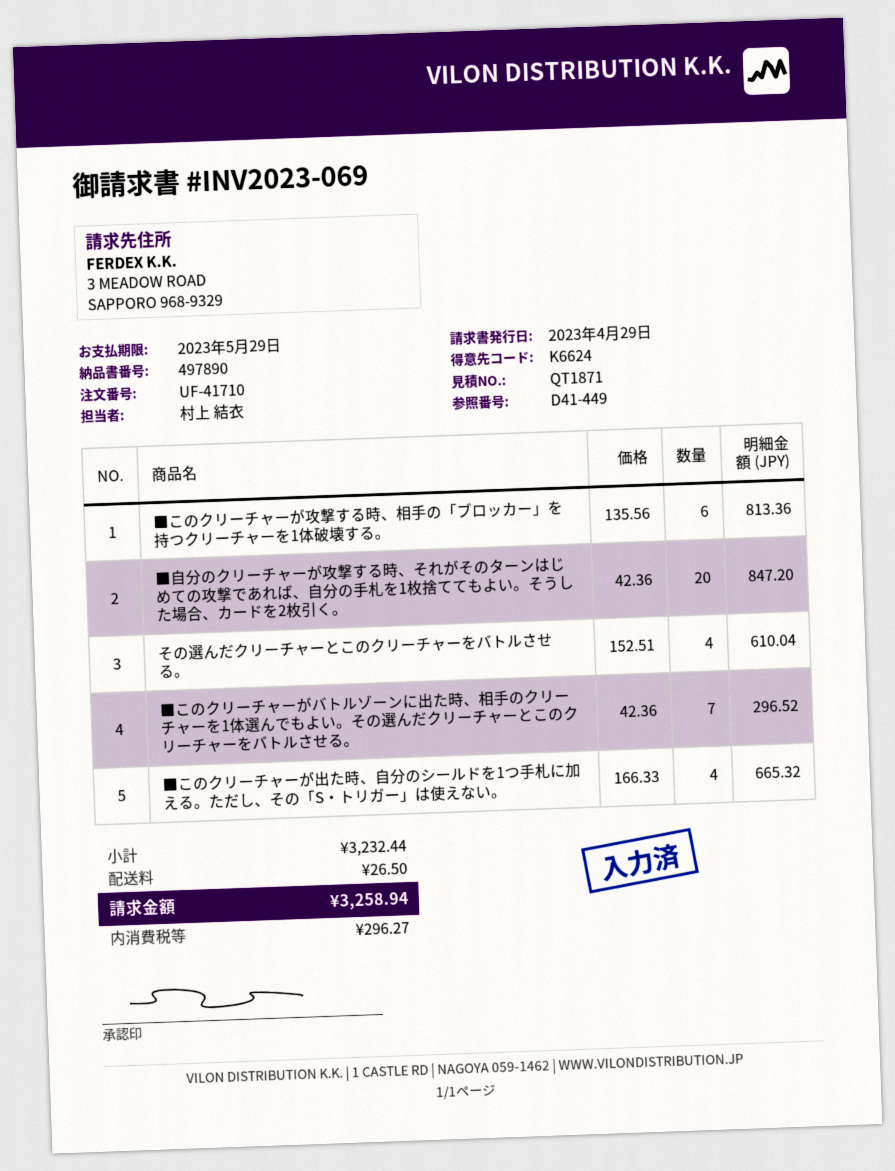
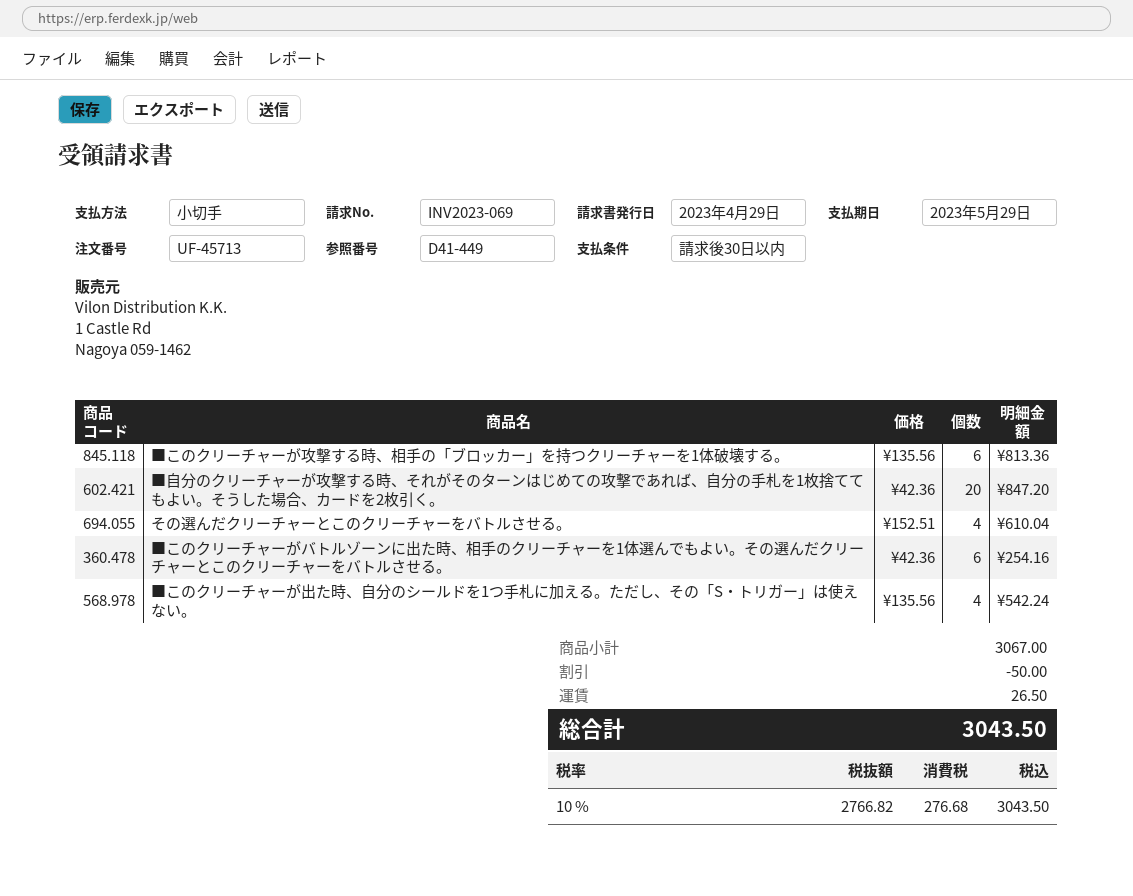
order number: UF-41710 -> UF-45713
■このクリーチャーがバトルゾーンに出た時、相手のクリーチャーを1体選んでもよい。その選んだクリーチャーとこのクリーチャーをバトルさせる。: 7 x 42.36 = 296.52 -> 6 x 42.36 = 254.16
■このクリーチャーが出た時、自分のシールドを1つ手札に加える。ただし、その「S・トリガー」は使えない。: 4 x 166.33 = 665.32 -> 4 x 135.56 = 542.24
subtotal: 3232.44 -> 3067.00
discount: none -> 50.00
tax: 296.27 -> 276.68
total: 3258.94 -> 3043.50

